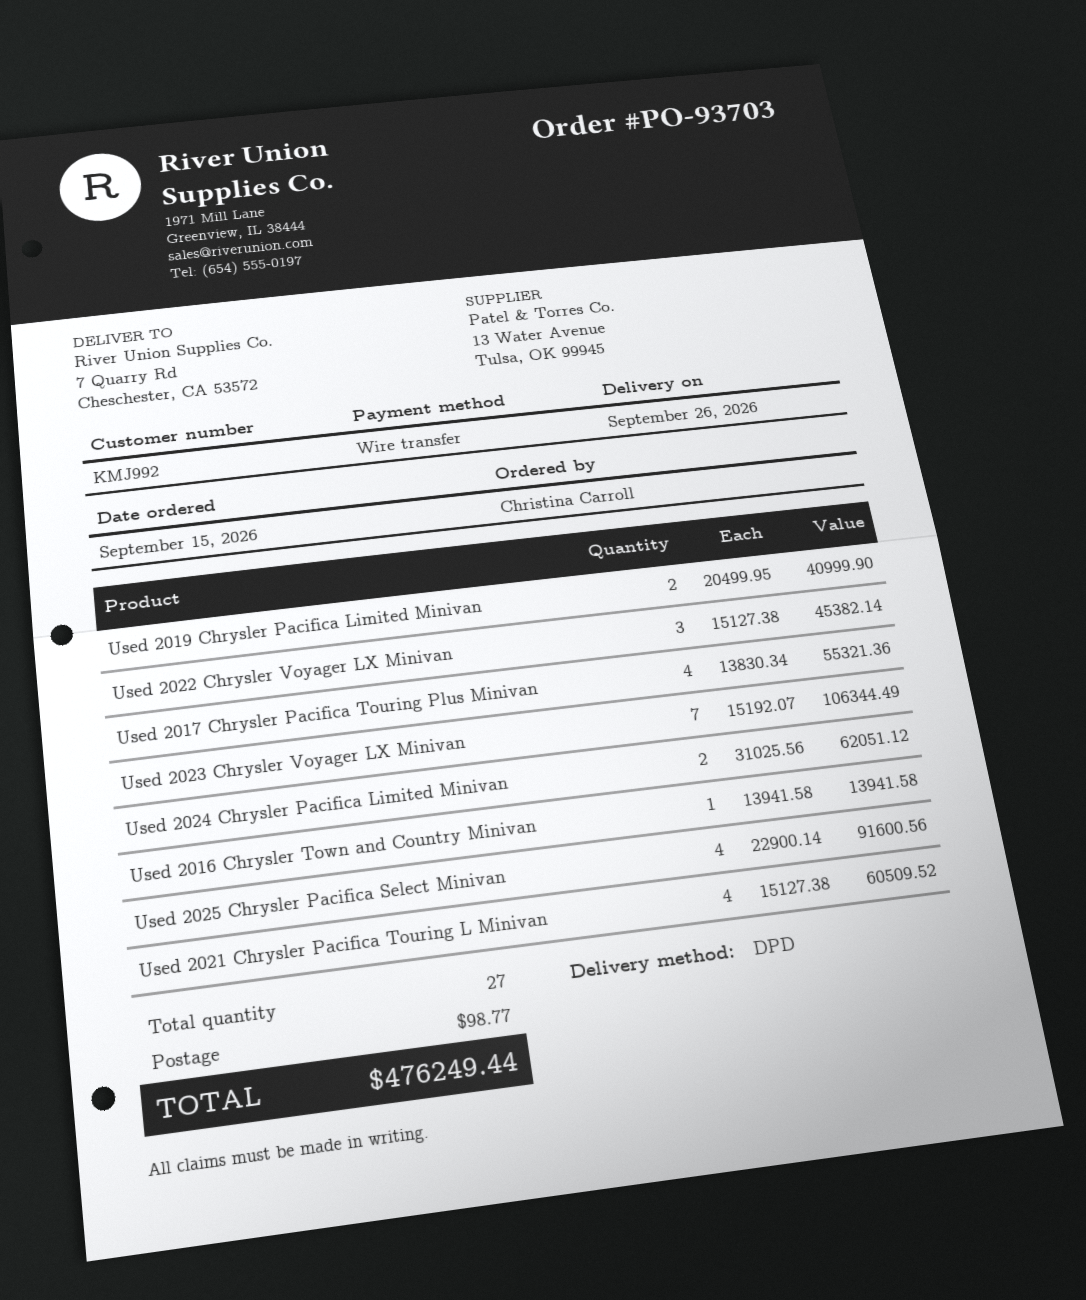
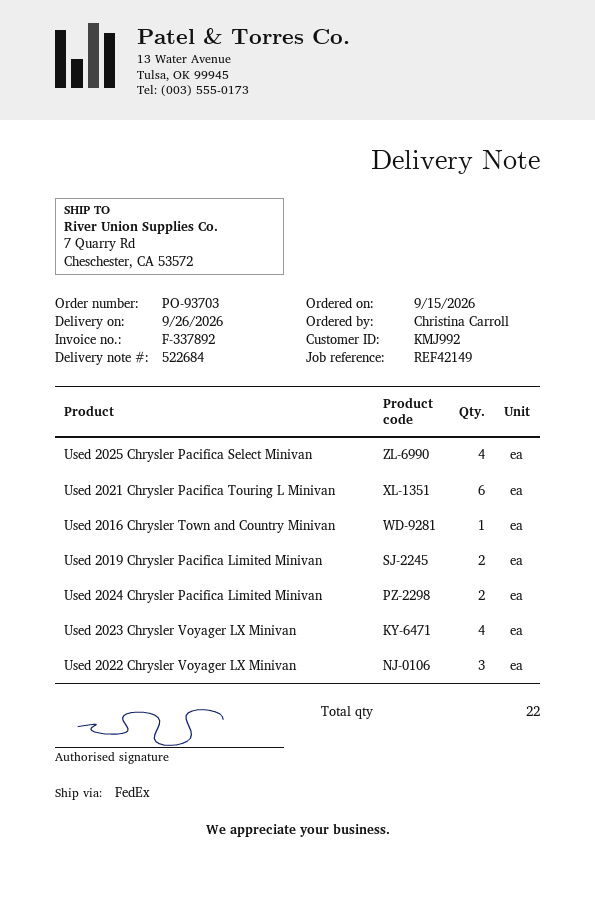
shipping method: DPD -> FedEx
Used 2017 Chrysler Pacifica Touring Plus Minivan: 4 -> none
Used 2023 Chrysler Voyager LX Minivan: 7 -> 4
Used 2021 Chrysler Pacifica Touring L Minivan: 4 -> 6
total quantity: 27 -> 22

